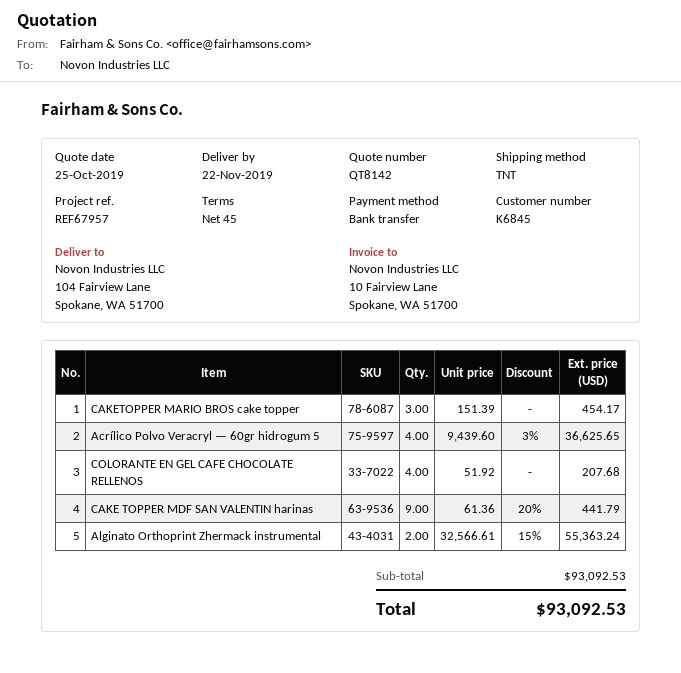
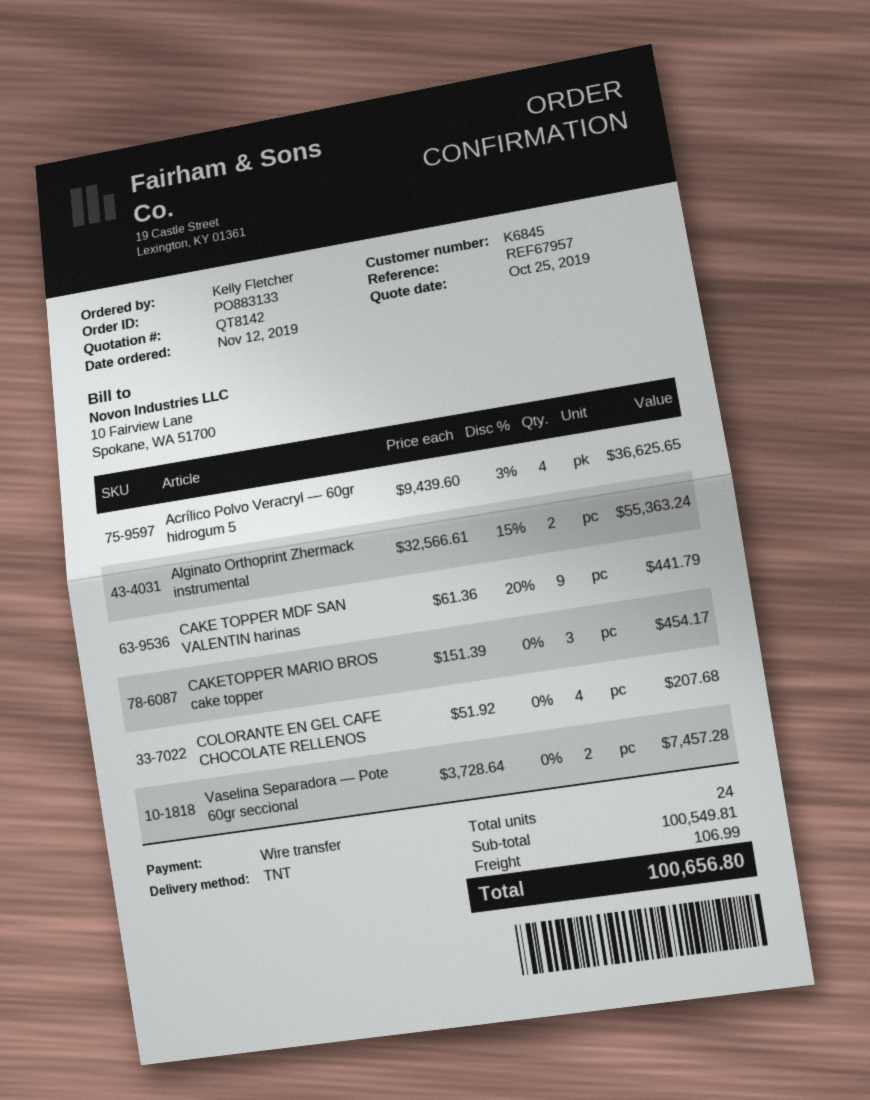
Vaselina Separadora — Pote 60gr seccional: none -> 2 x 3728.64 = 7457.28
subtotal: 93092.53 -> 100549.81
shipping: none -> 106.99
total: 93092.53 -> 100656.80

